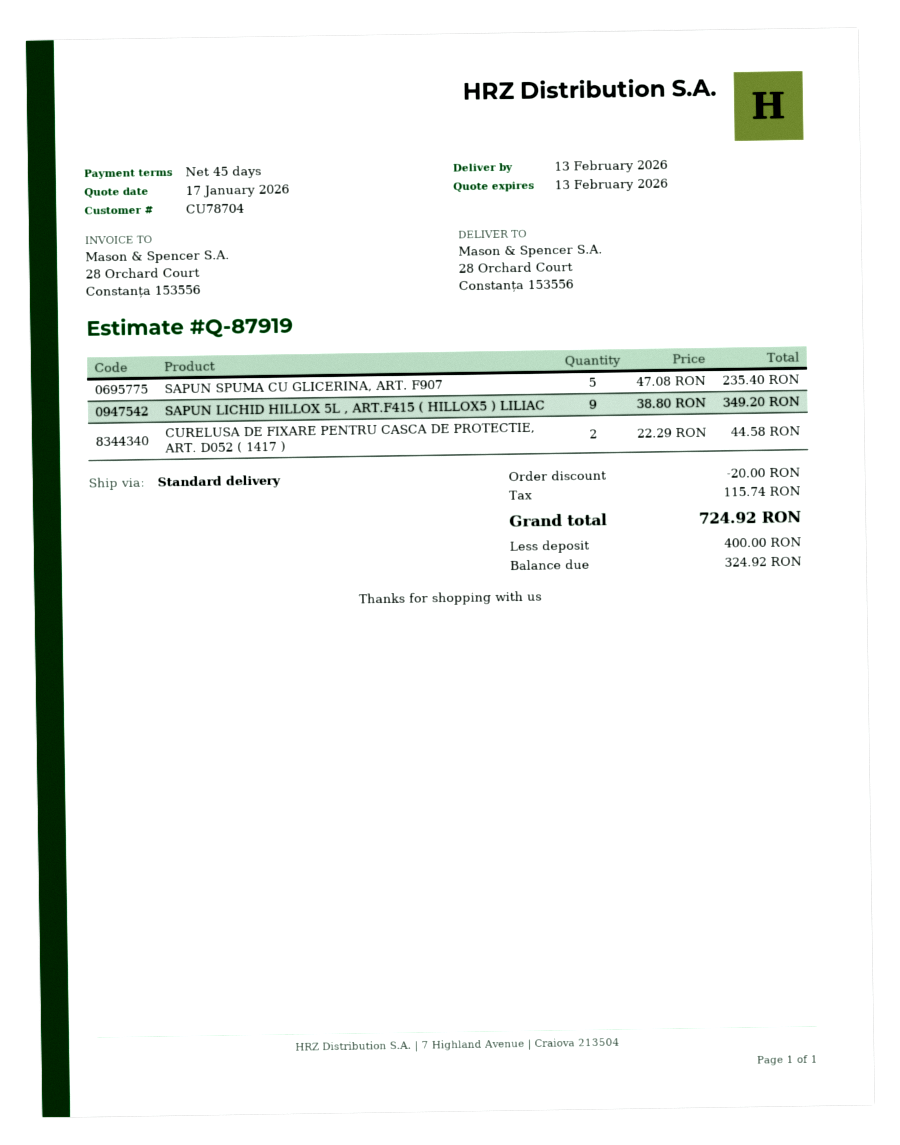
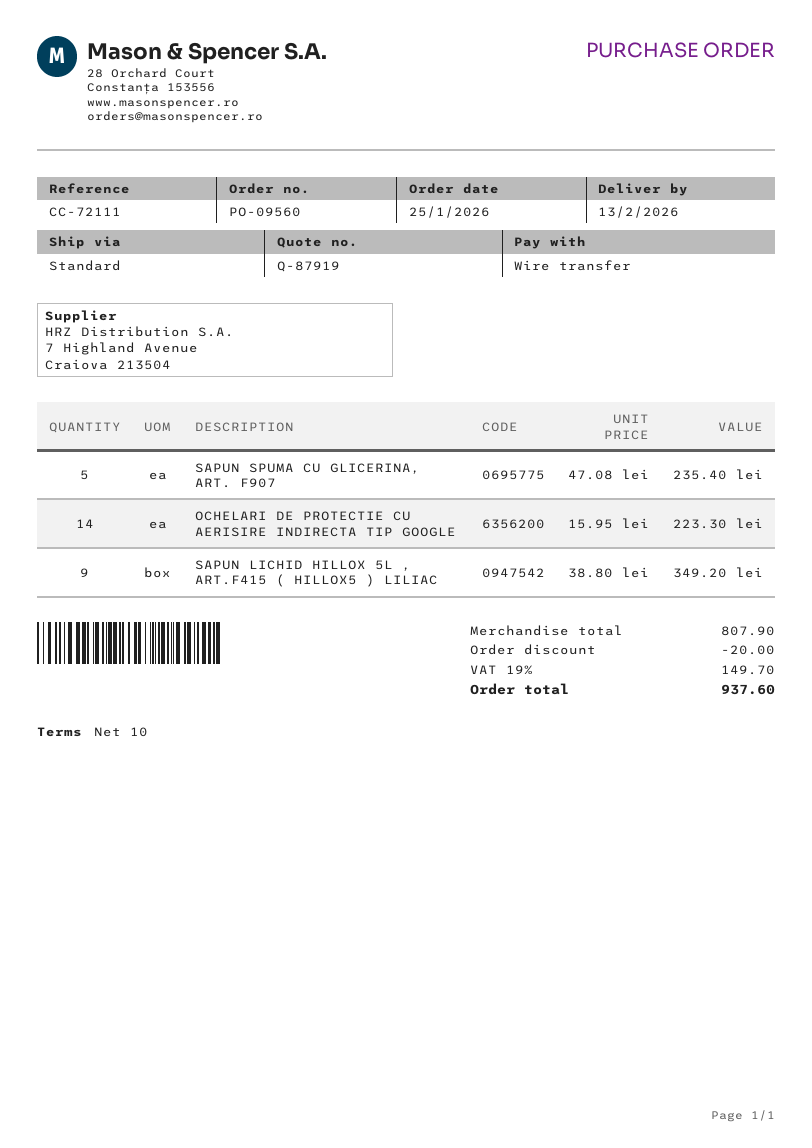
payment terms: 45 days -> 10 days
CURELUSA DE FIXARE PENTRU CASCA DE PROTECTIE, ART. D052 ( 1417 ): 2 x 22.29 = 44.58 -> none
OCHELARI DE PROTECTIE CU AERISIRE INDIRECTA TIP GOOGLE: none -> 14 x 15.95 = 223.30
tax: 115.74 -> 149.70
total: 724.92 -> 937.60

